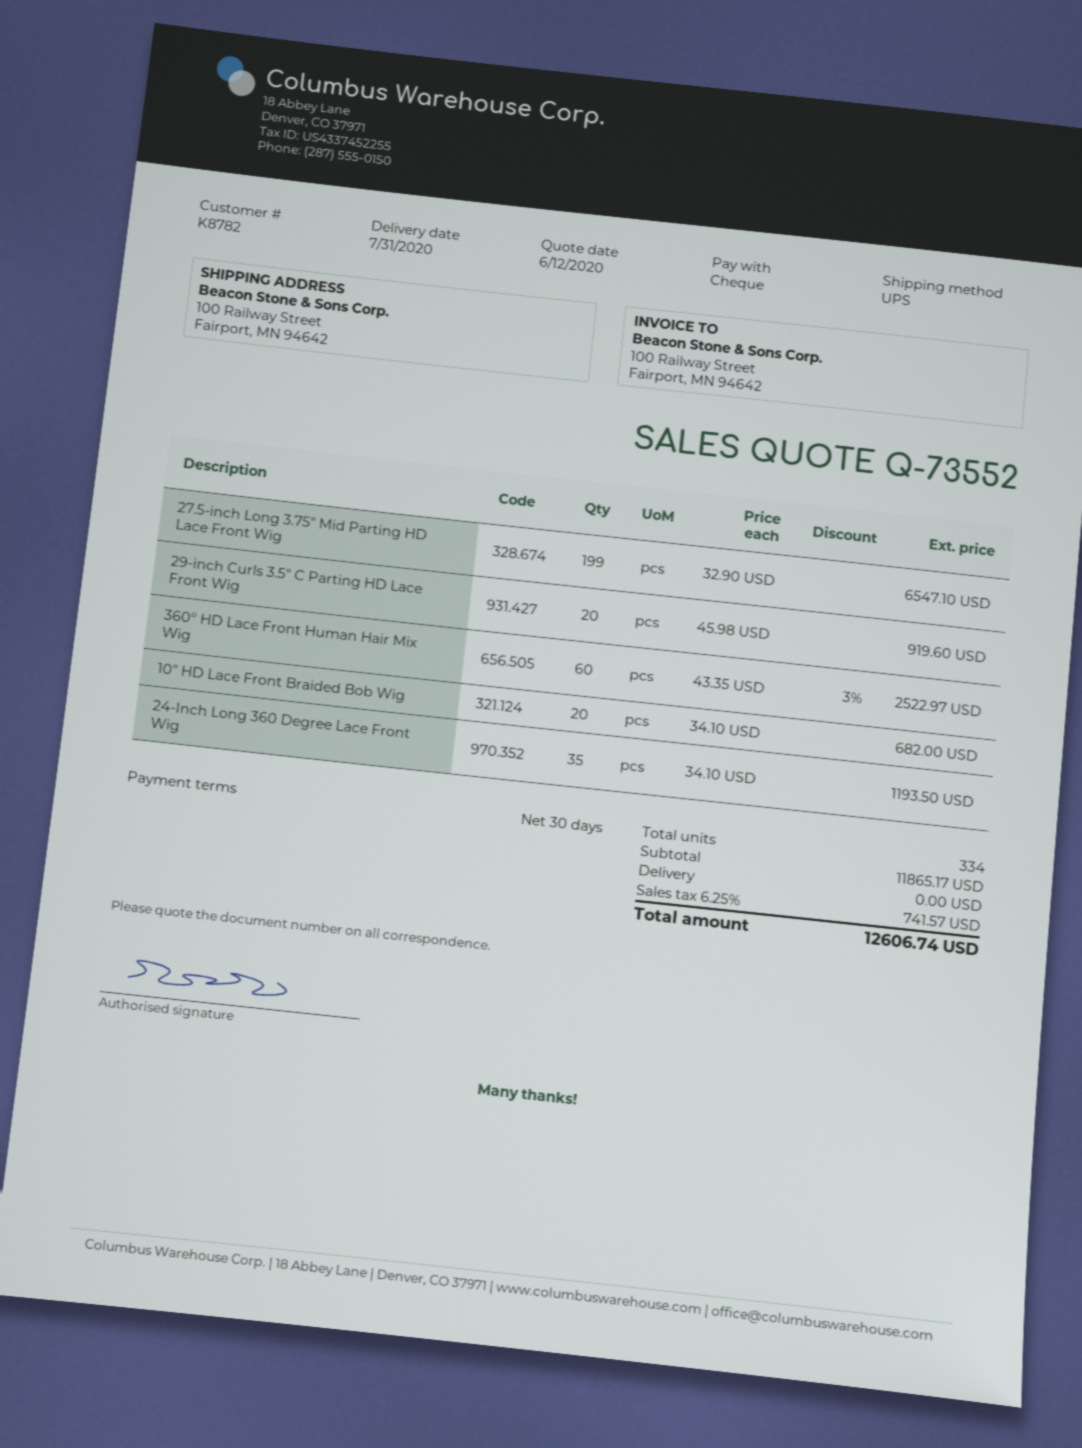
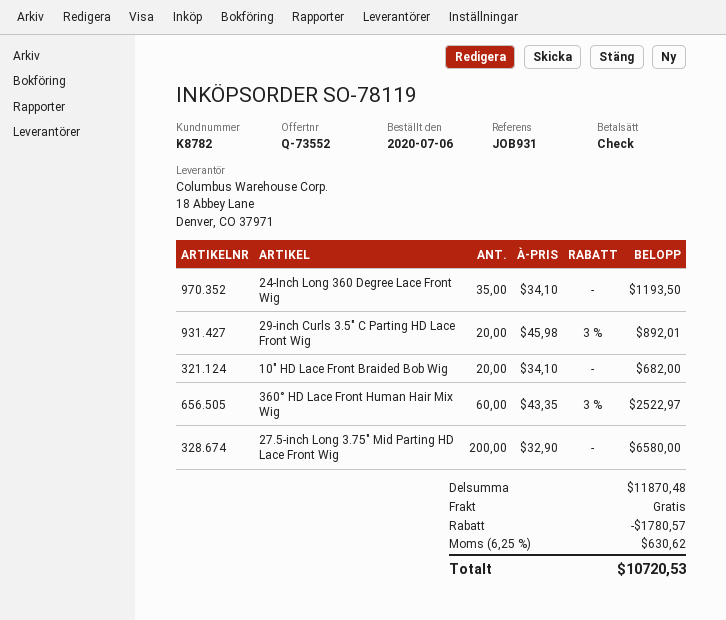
27.5-inch Long 3.75" Mid Parting HD Lace Front Wig: 199 x 32.90 = 6547.10 -> 200 x 32.90 = 6580.00
29-inch Curls 3.5" C Parting HD Lace Front Wig: 20 x 45.98 = 919.60 -> 20 x 45.98 - 3% = 892.01
subtotal: 11865.17 -> 11870.48
discount: none -> 1780.57
tax: 6.25% = 741.57 -> 6.25% = 630.62
total: 12606.74 -> 10720.53

